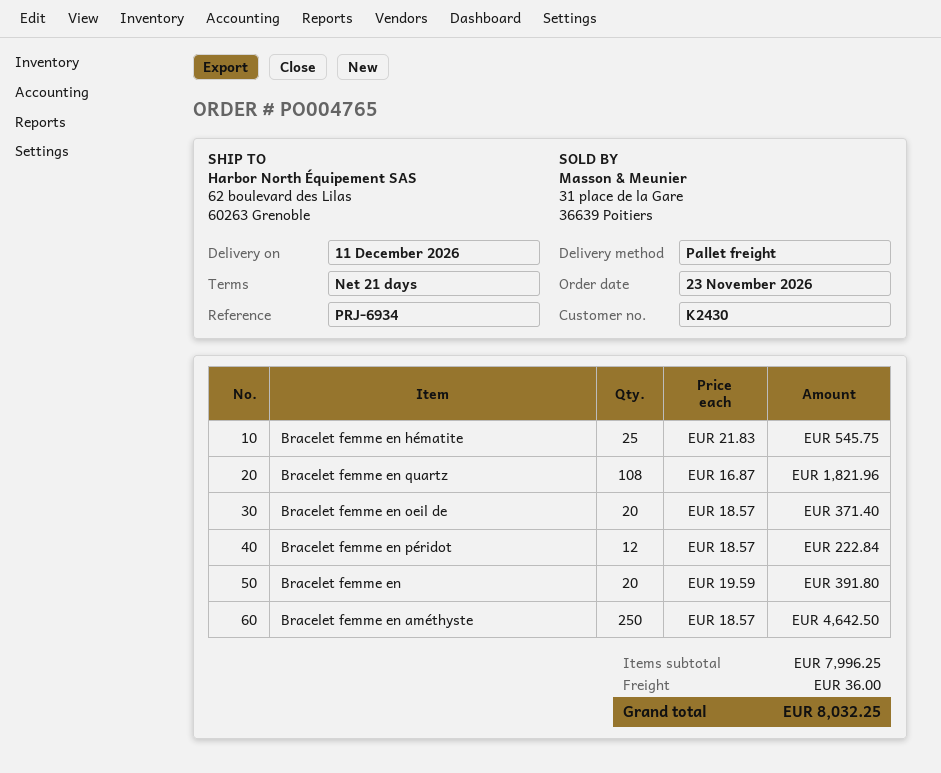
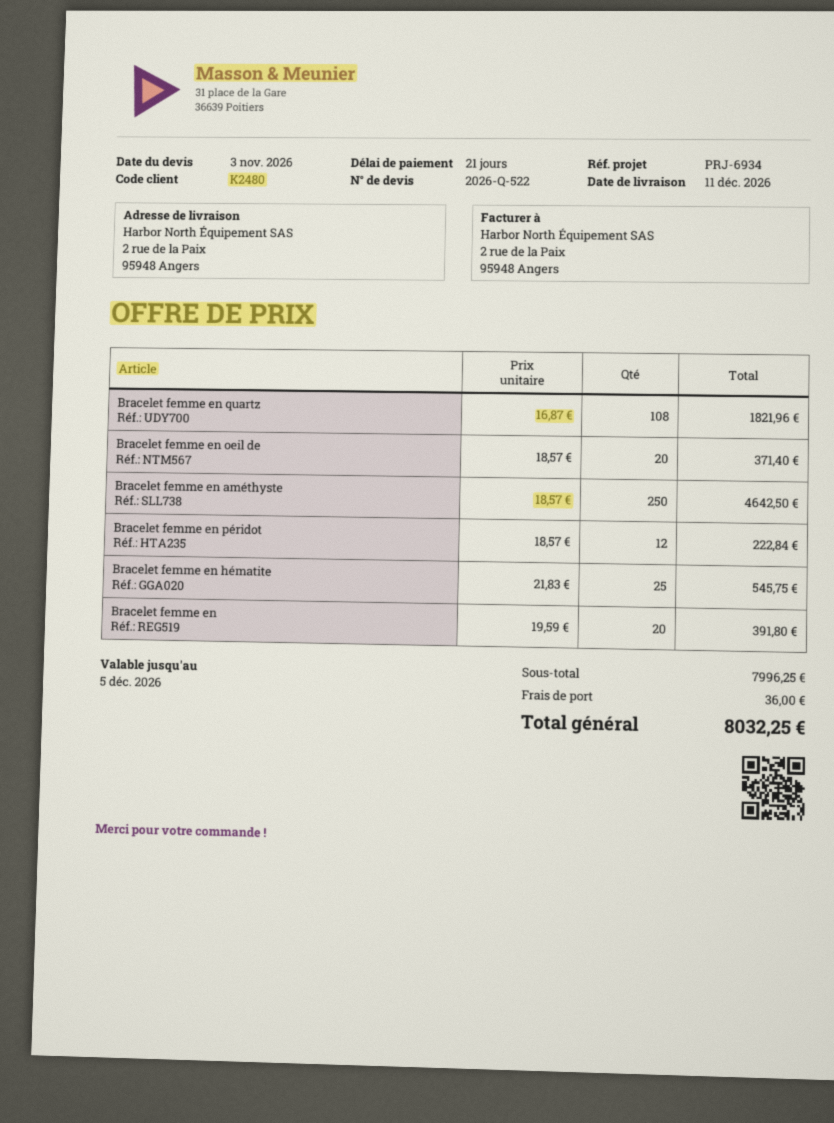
customer number: K2430 -> K2480
ship to: 62 boulevard des Lilas, 60263 Grenoble -> 2 rue de la Paix, 95948 Angers

